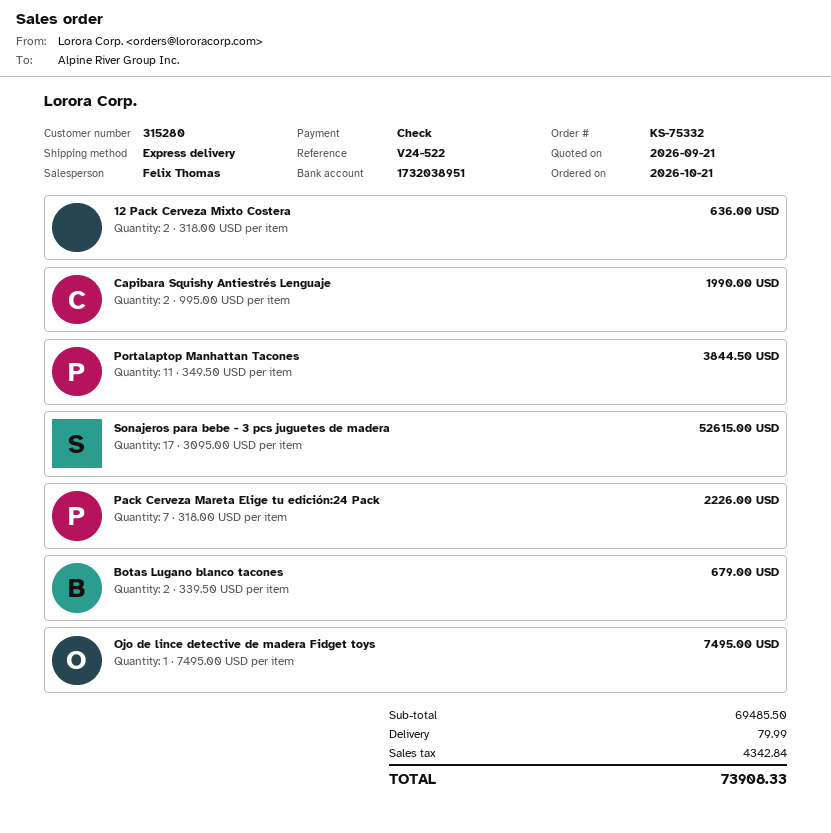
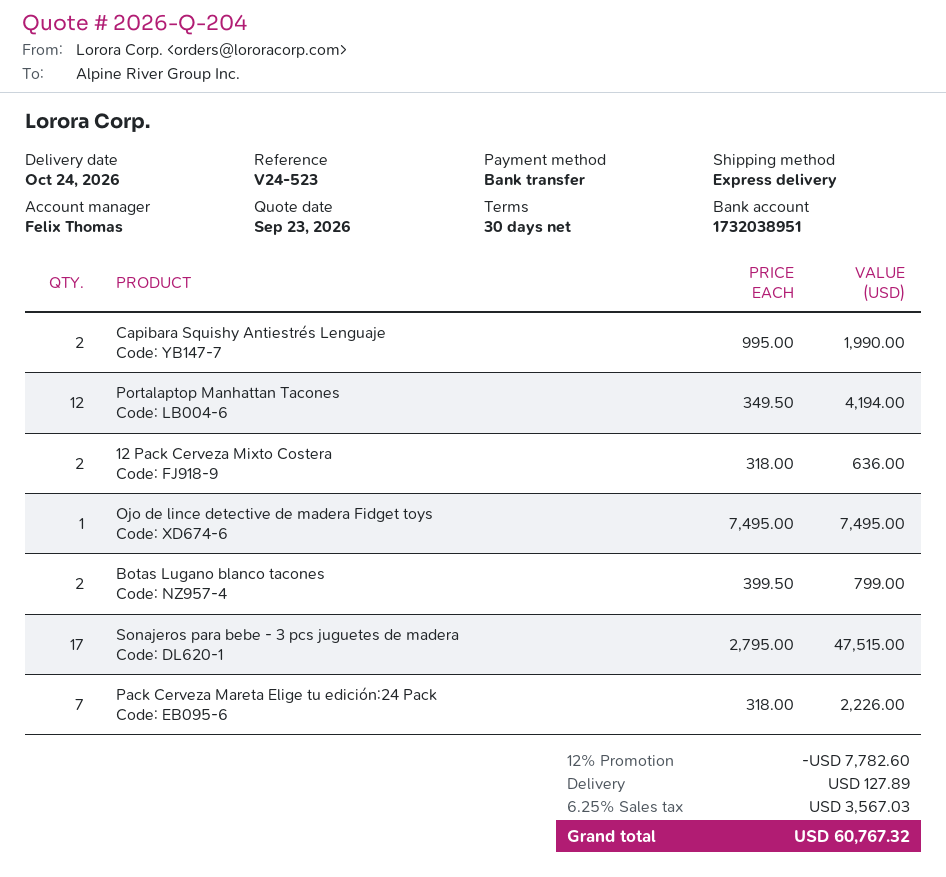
quote date: 2026-09-21 -> 2026-09-23
reference: V24-522 -> V24-523
payment method: cheque -> bank transfer
Portalaptop Manhattan Tacones: 11 x 349.50 = 3844.50 -> 12 x 349.50 = 4194.00
Sonajeros para bebe - 3 pcs juguetes de madera: 17 x 3095.00 = 52615.00 -> 17 x 2795.00 = 47515.00
Botas Lugano blanco tacones: 2 x 339.50 = 679.00 -> 2 x 399.50 = 799.00
discount: none -> 12% = 7782.60
shipping: 79.99 -> 127.89
tax: 4342.84 -> 3567.03
total: 73908.33 -> 60767.32

